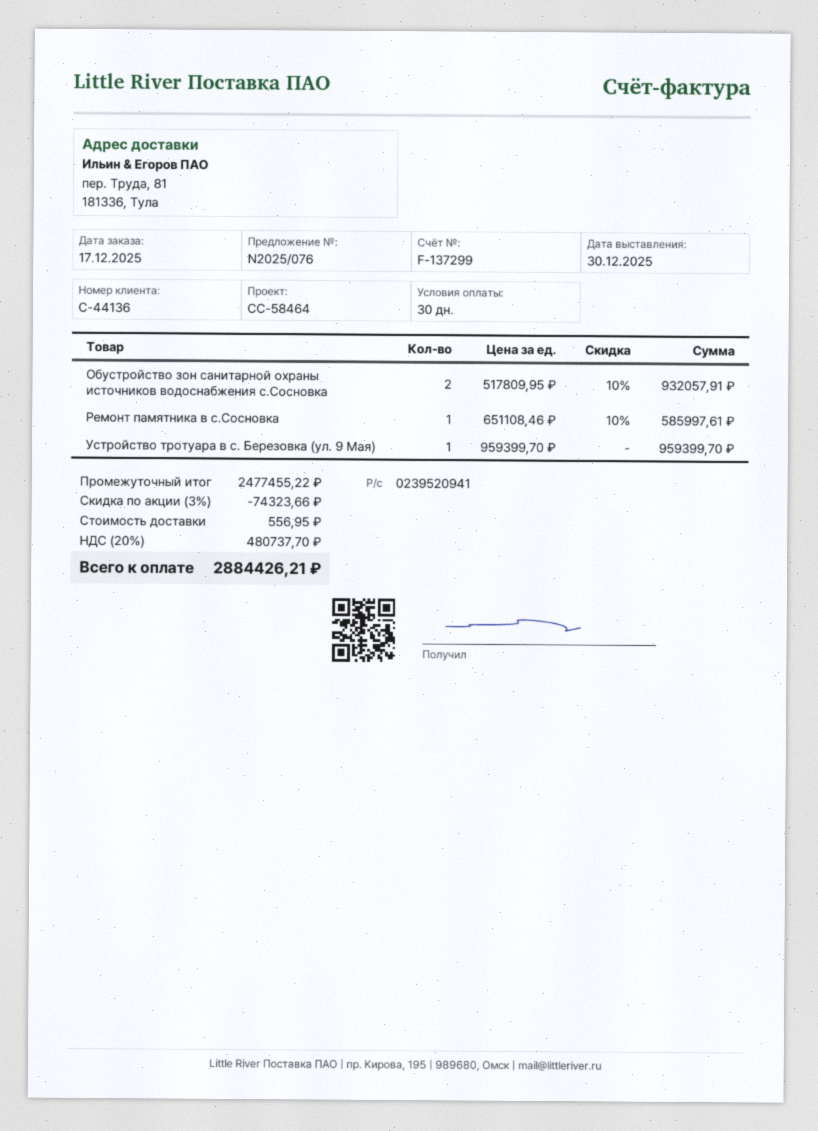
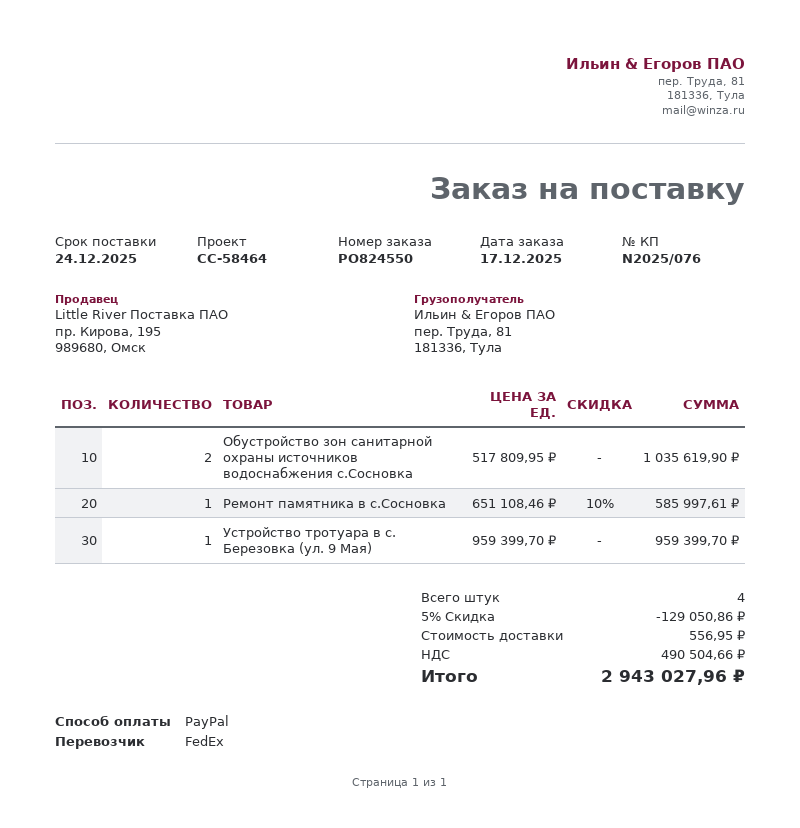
Обустройство зон санитарной охраны источников водоснабжения с.Сосновка: 2 x 517809.95 - 10% = 932057.91 -> 2 x 517809.95 = 1035619.90
discount: 3% = 74323.66 -> 5% = 129050.86
tax: 480737.70 -> 490504.66
total: 2884426.21 -> 2943027.96

